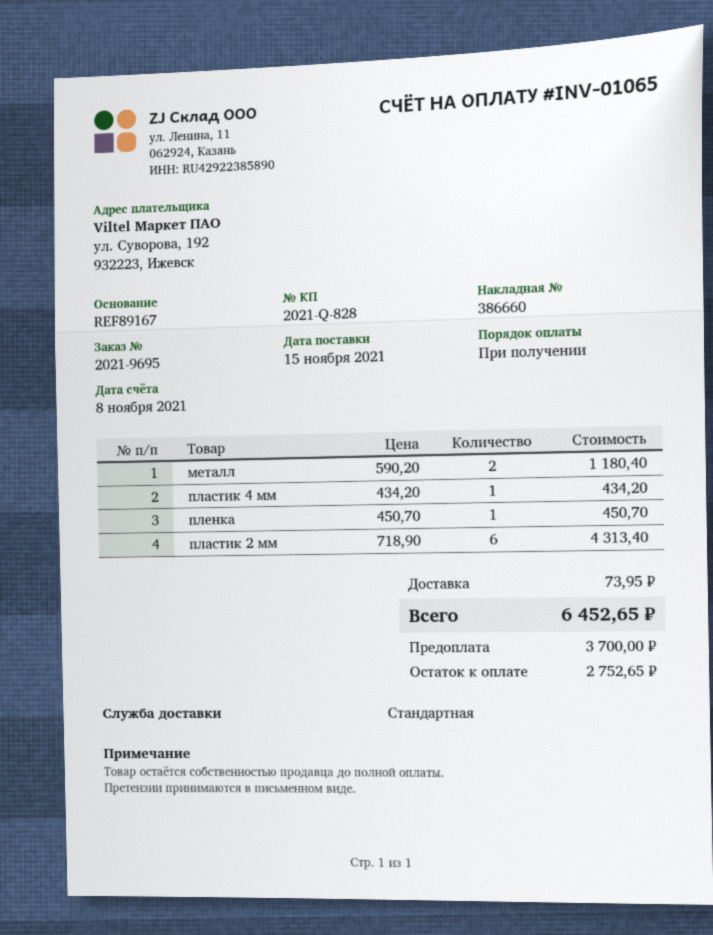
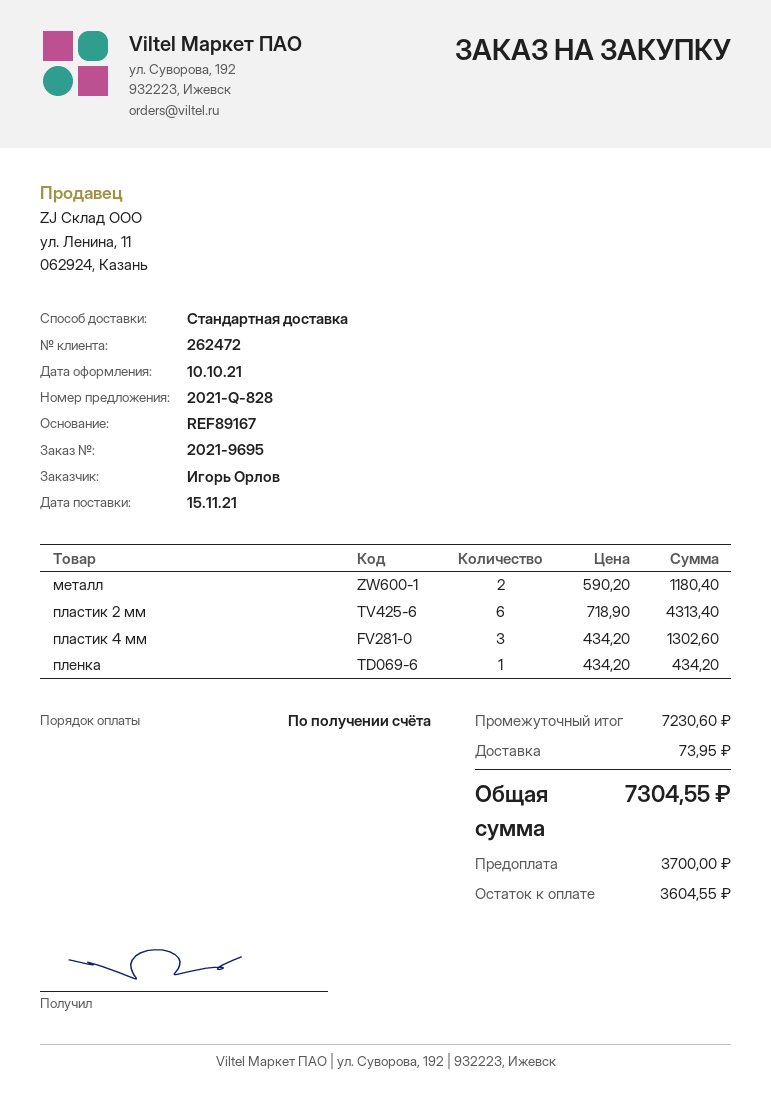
пластик 4 мм: 1 x 434.20 = 434.20 -> 3 x 434.20 = 1302.60
пленка: 1 x 450.70 = 450.70 -> 1 x 434.20 = 434.20
total: 6452.65 -> 7304.55
balance: 2752.65 -> 3604.55

